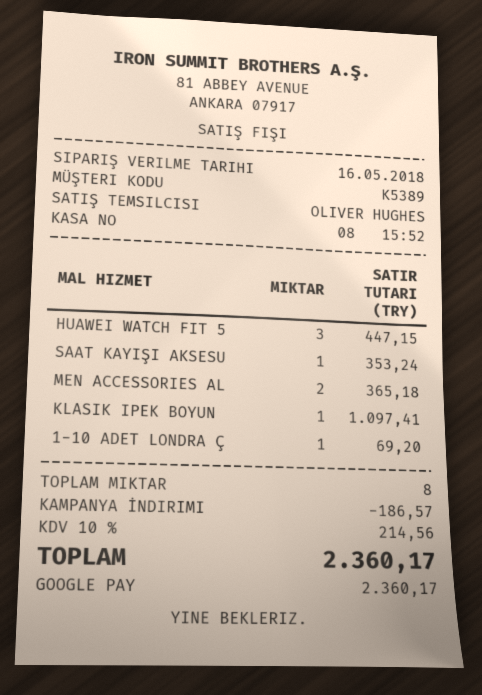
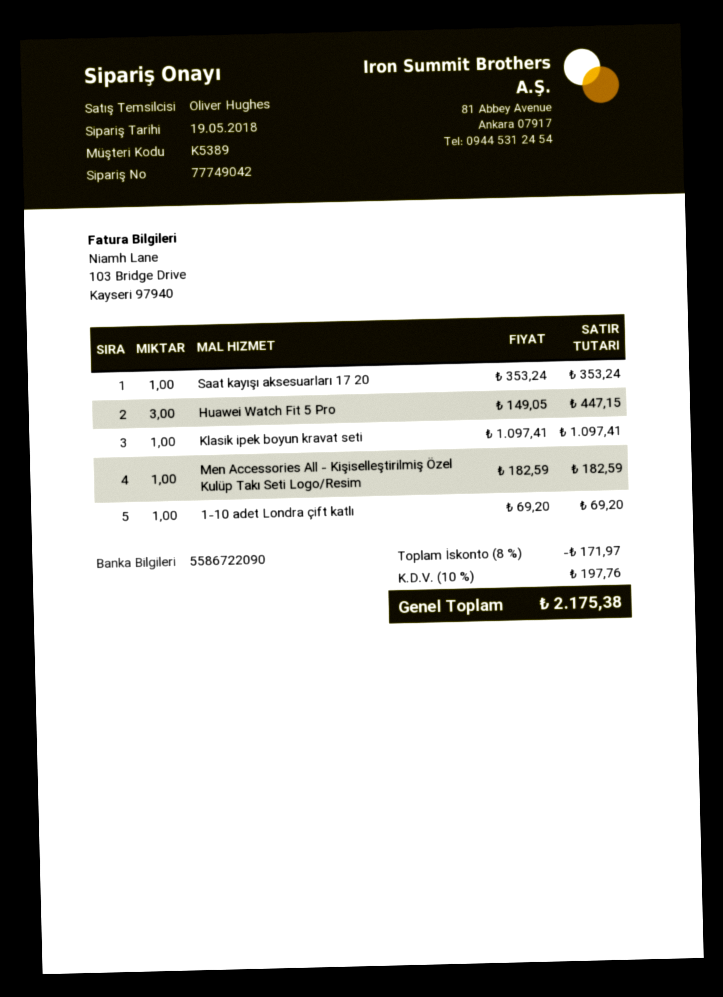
order date: 2018-05-16 -> 2018-05-19
MEN ACCESSORIES AL: 2 for 365.18 -> 1 for 182.59
discount: 186.57 -> 171.97
tax: 10% = 214.56 -> 10% = 197.76
total: 2360.17 -> 2175.38

